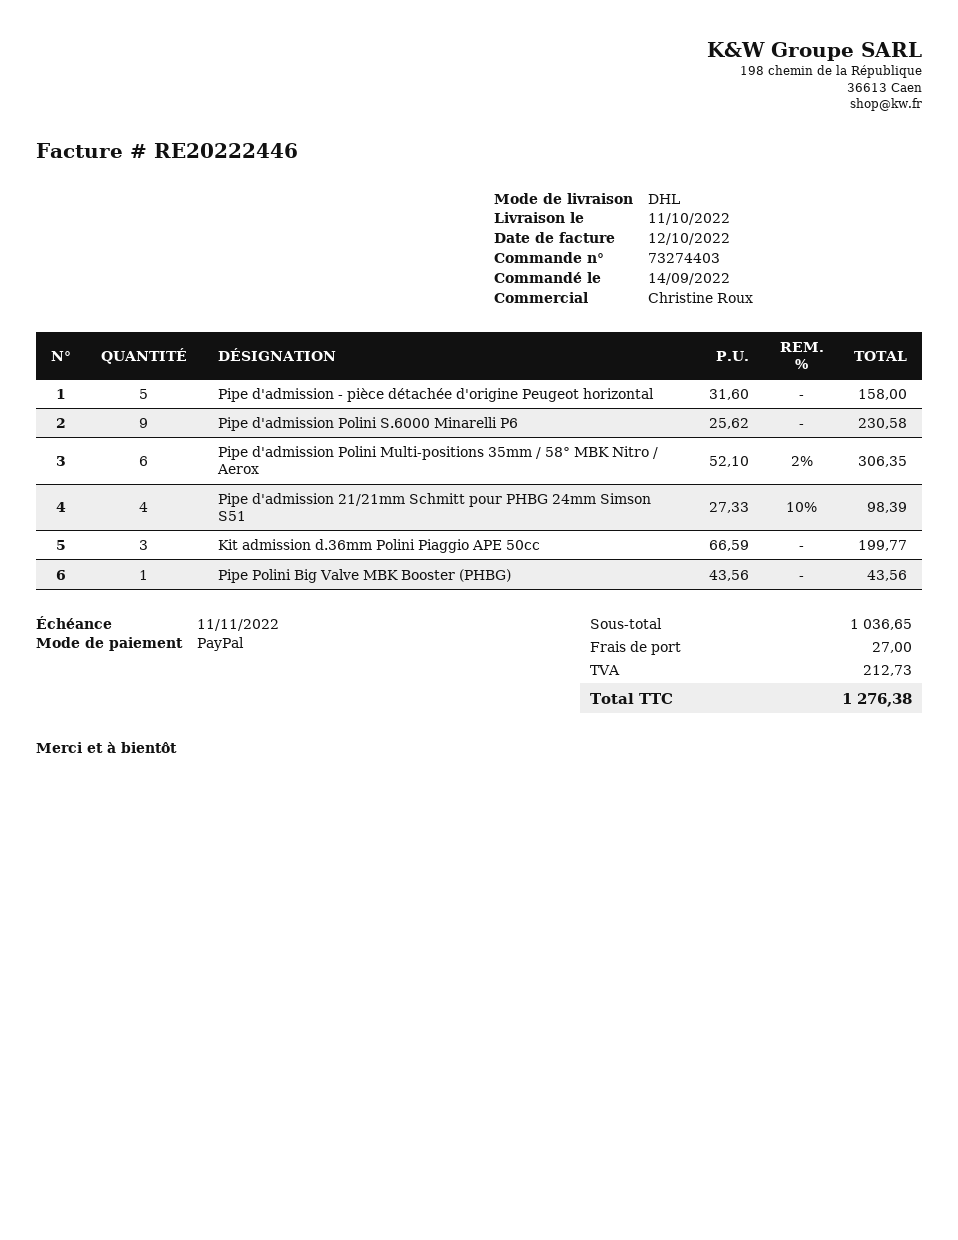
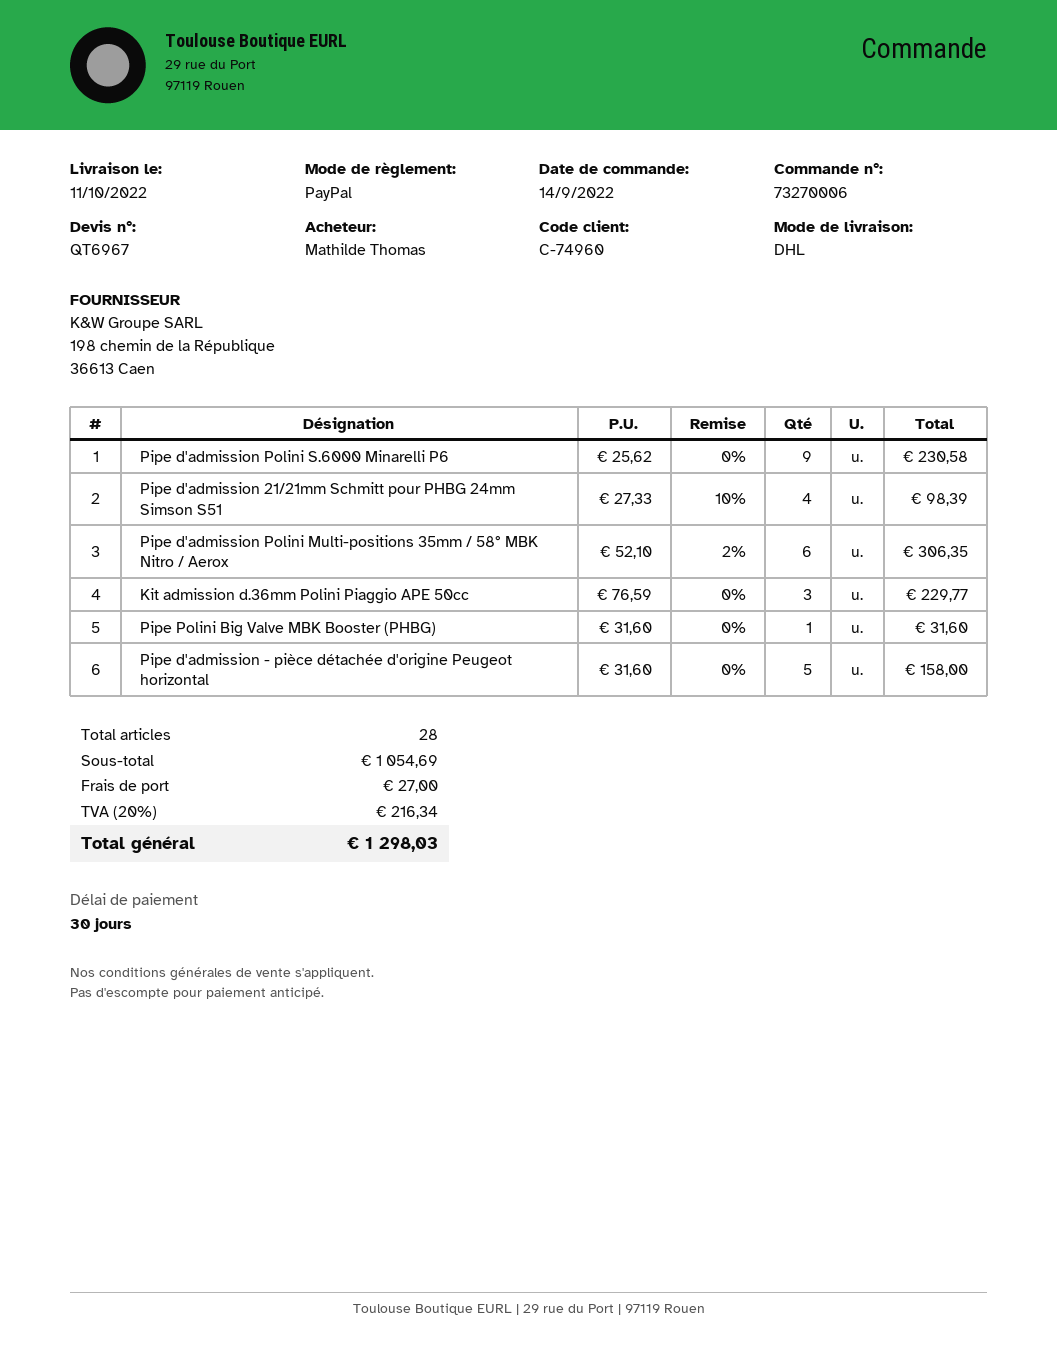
order number: 73274403 -> 73270006
Kit admission d.36mm Polini Piaggio APE 50cc: 3 x 66.59 = 199.77 -> 3 x 76.59 = 229.77
Pipe Polini Big Valve MBK Booster (PHBG): 1 x 43.56 = 43.56 -> 1 x 31.60 = 31.60
subtotal: 1036.65 -> 1054.69
tax: 212.73 -> 216.34
total: 1276.38 -> 1298.03

